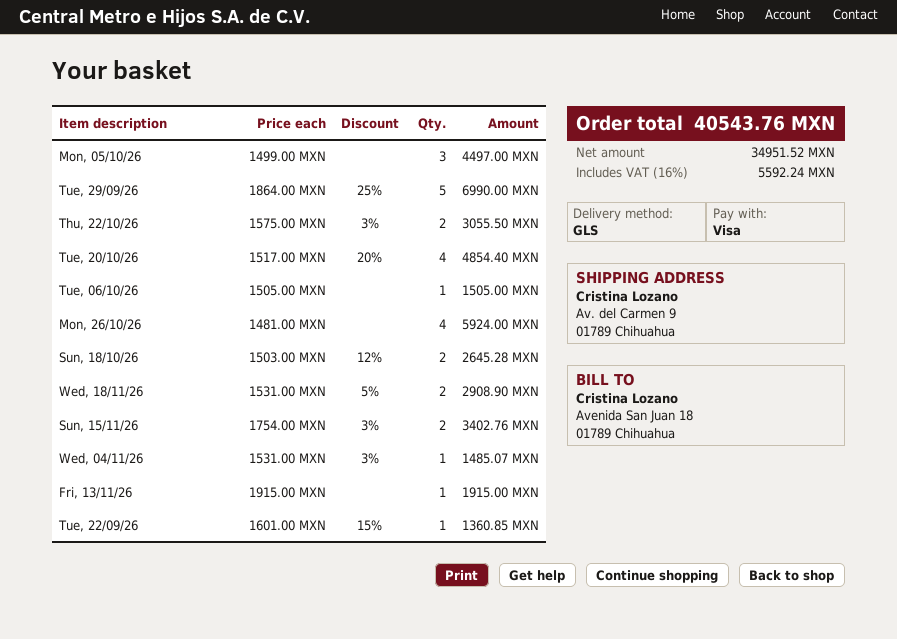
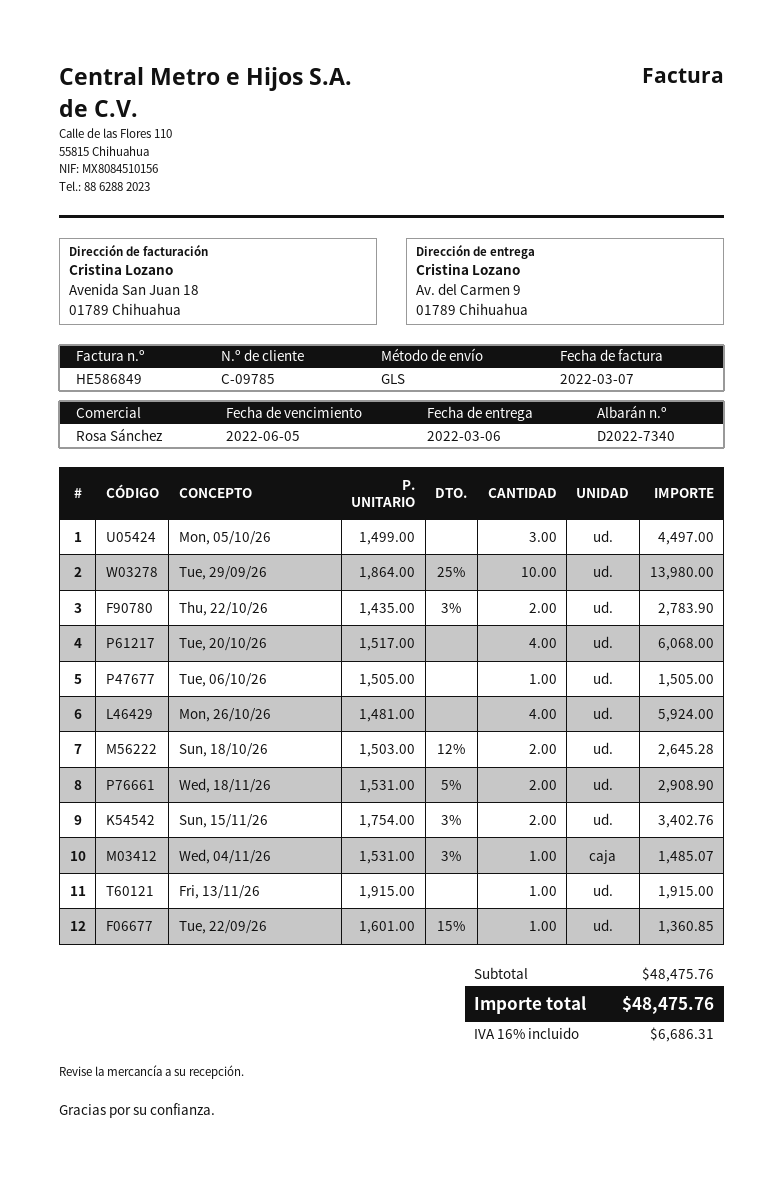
Tue, 29/09/26: 5 x 1864.00 - 25% = 6990.00 -> 10 x 1864.00 - 25% = 13980.00
Thu, 22/10/26: 2 x 1575.00 - 3% = 3055.50 -> 2 x 1435.00 - 3% = 2783.90
Tue, 20/10/26: 4 x 1517.00 - 20% = 4854.40 -> 4 x 1517.00 = 6068.00
tax: 16% = 5592.24 -> 16% = 6686.31
total: 40543.76 -> 48475.76

